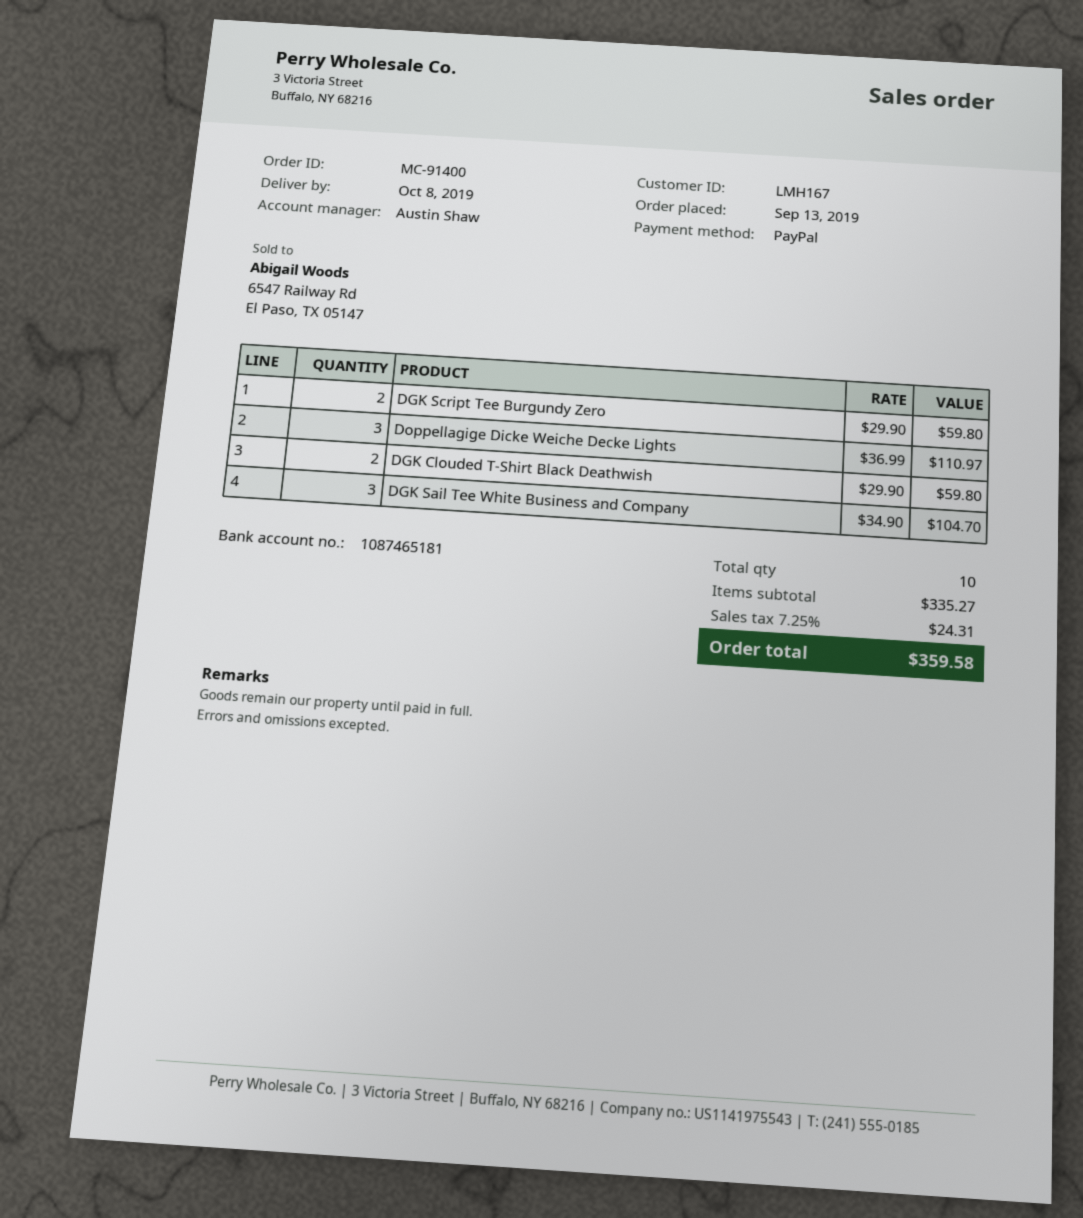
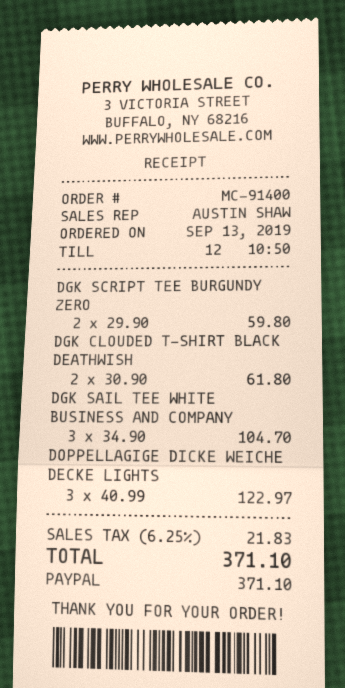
Doppellagige Dicke Weiche Decke Lights: 3 x 36.99 = 110.97 -> 3 x 40.99 = 122.97
DGK Clouded T-Shirt Black Deathwish: 2 x 29.90 = 59.80 -> 2 x 30.90 = 61.80
tax: 7.25% = 24.31 -> 6.25% = 21.83
total: 359.58 -> 371.10

